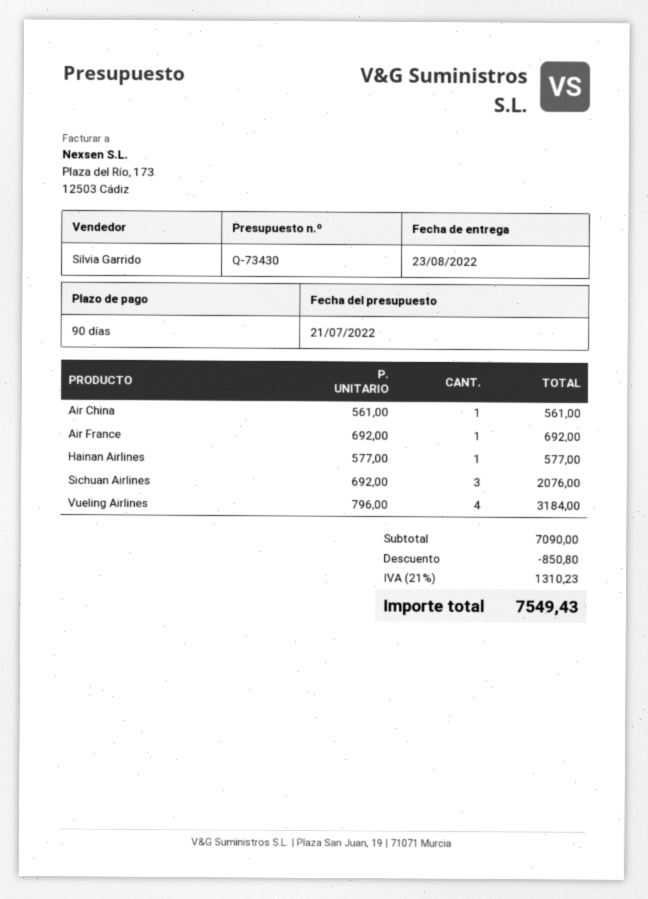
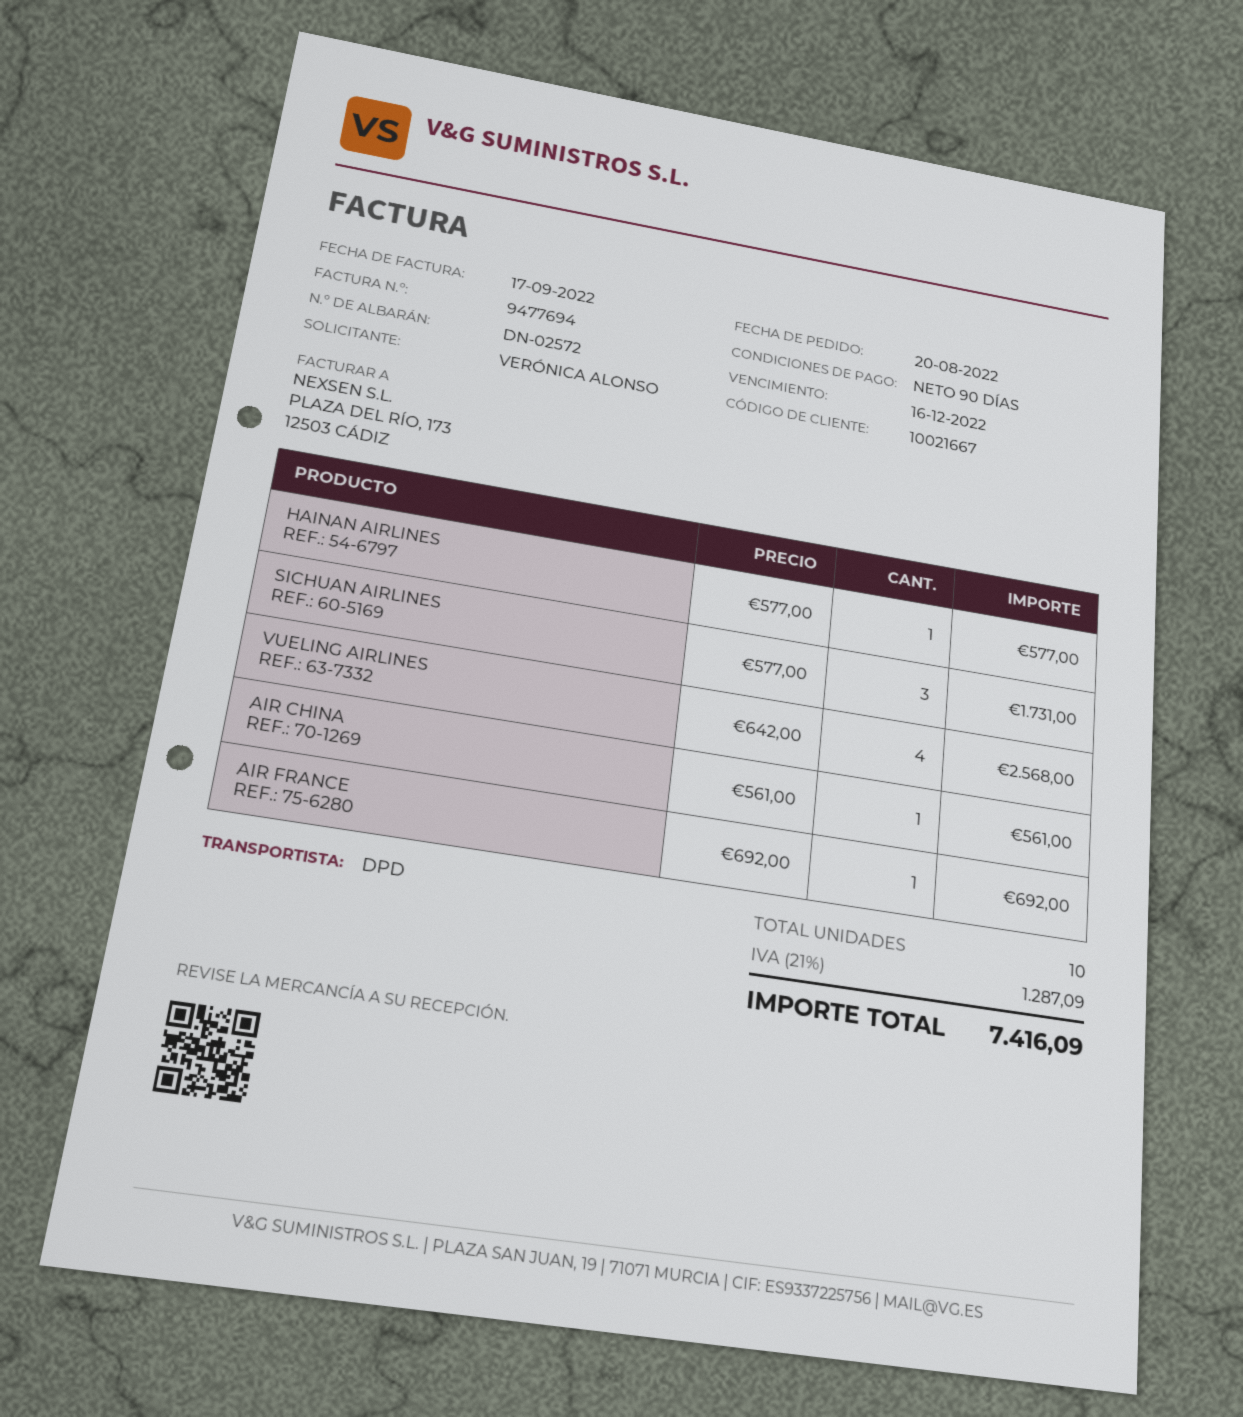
Sichuan Airlines: 3 x 692.00 = 2076.00 -> 3 x 577.00 = 1731.00
Vueling Airlines: 4 x 796.00 = 3184.00 -> 4 x 642.00 = 2568.00
discount: 850.80 -> none
tax: 21% = 1310.23 -> 21% = 1287.09
total: 7549.43 -> 7416.09

